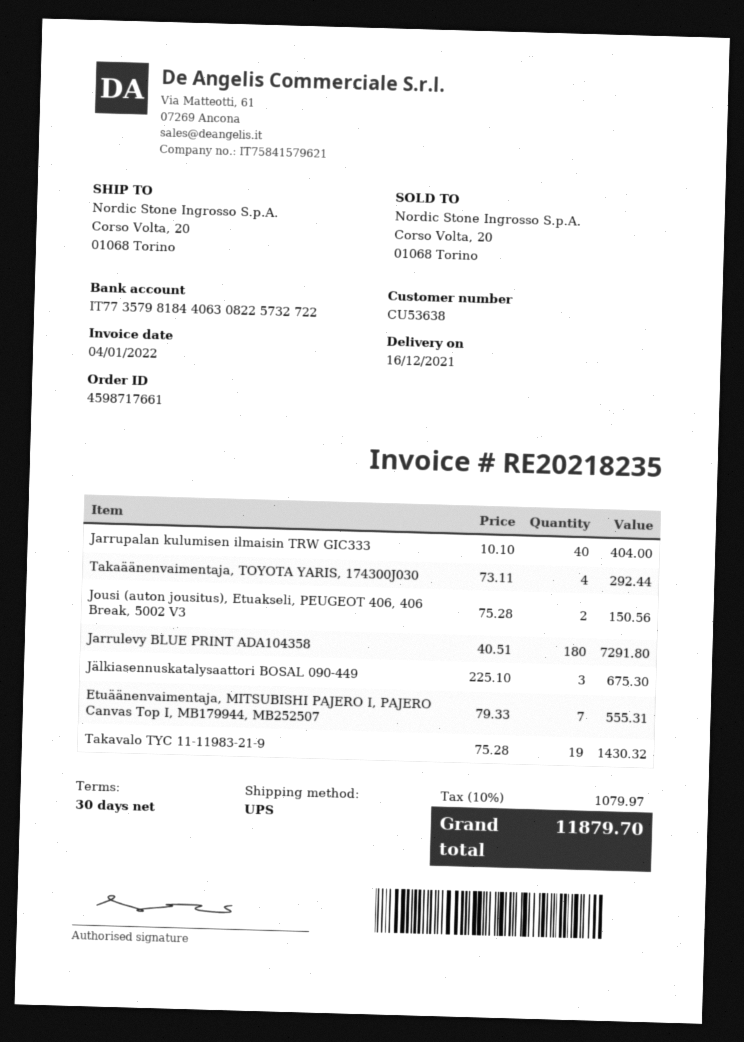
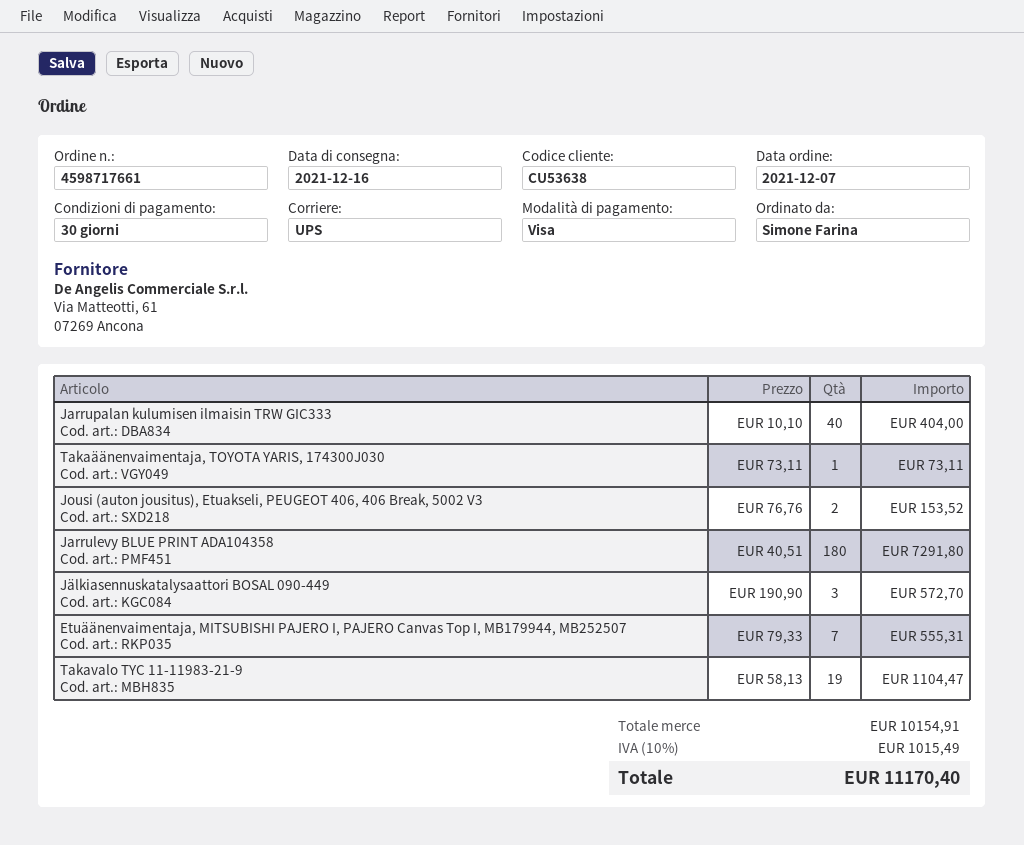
Takaäänenvaimentaja, TOYOTA YARIS, 174300J030: 4 x 73.11 = 292.44 -> 1 x 73.11 = 73.11
Jousi (auton jousitus), Etuakseli, PEUGEOT 406, 406 Break, 5002 V3: 2 x 75.28 = 150.56 -> 2 x 76.76 = 153.52
Jälkiasennuskatalysaattori BOSAL 090-449: 3 x 225.10 = 675.30 -> 3 x 190.90 = 572.70
Takavalo TYC 11-11983-21-9: 19 x 75.28 = 1430.32 -> 19 x 58.13 = 1104.47
tax: 10% = 1079.97 -> 10% = 1015.49
total: 11879.70 -> 11170.40

